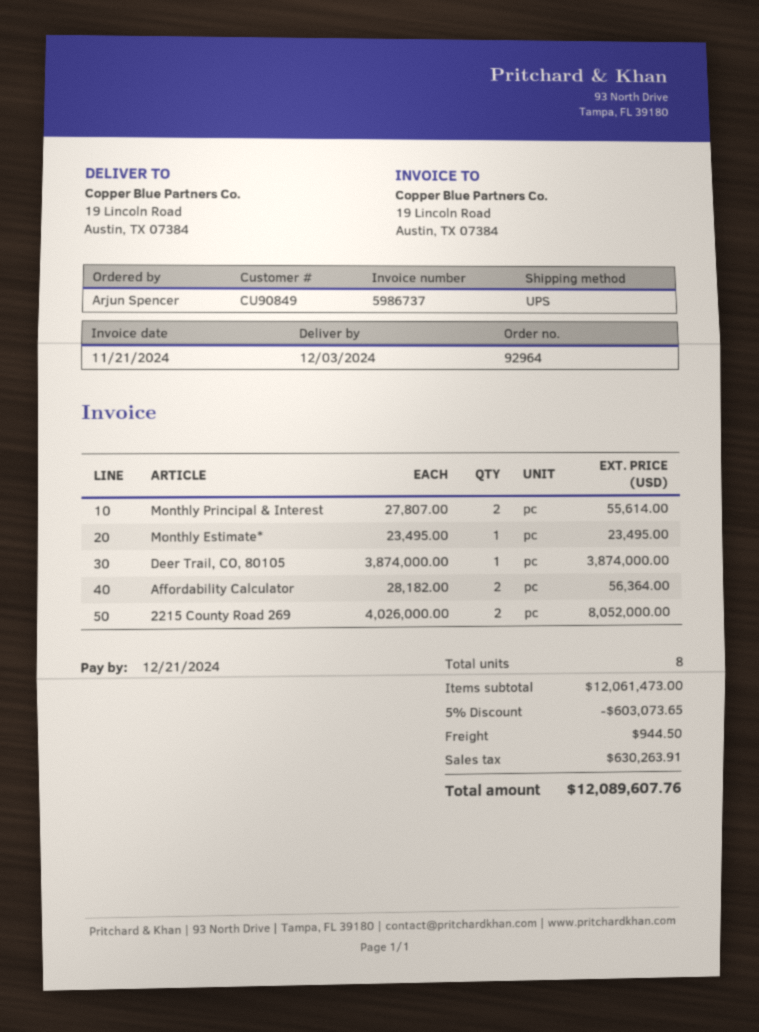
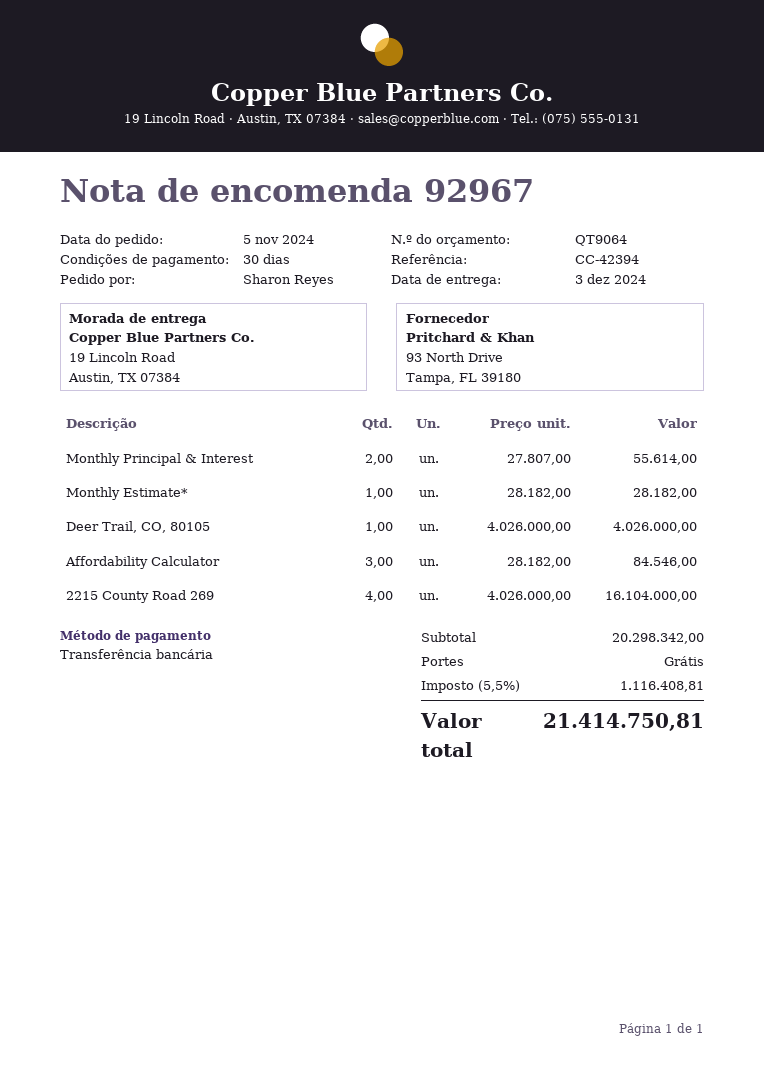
order number: 92964 -> 92967
ordered by: Arjun Spencer -> Sharon Reyes
Monthly Estimate*: 1 x 23495.00 = 23495.00 -> 1 x 28182.00 = 28182.00
Deer Trail, CO, 80105: 1 x 3874000.00 = 3874000.00 -> 1 x 4026000.00 = 4026000.00
Affordability Calculator: 2 x 28182.00 = 56364.00 -> 3 x 28182.00 = 84546.00
2215 County Road 269: 2 x 4026000.00 = 8052000.00 -> 4 x 4026000.00 = 16104000.00
subtotal: 12061473.00 -> 20298342.00
discount: 5% = 603073.65 -> none
shipping: 944.50 -> 0.00
tax: 630263.91 -> 1116408.81
total: 12089607.76 -> 21414750.81

